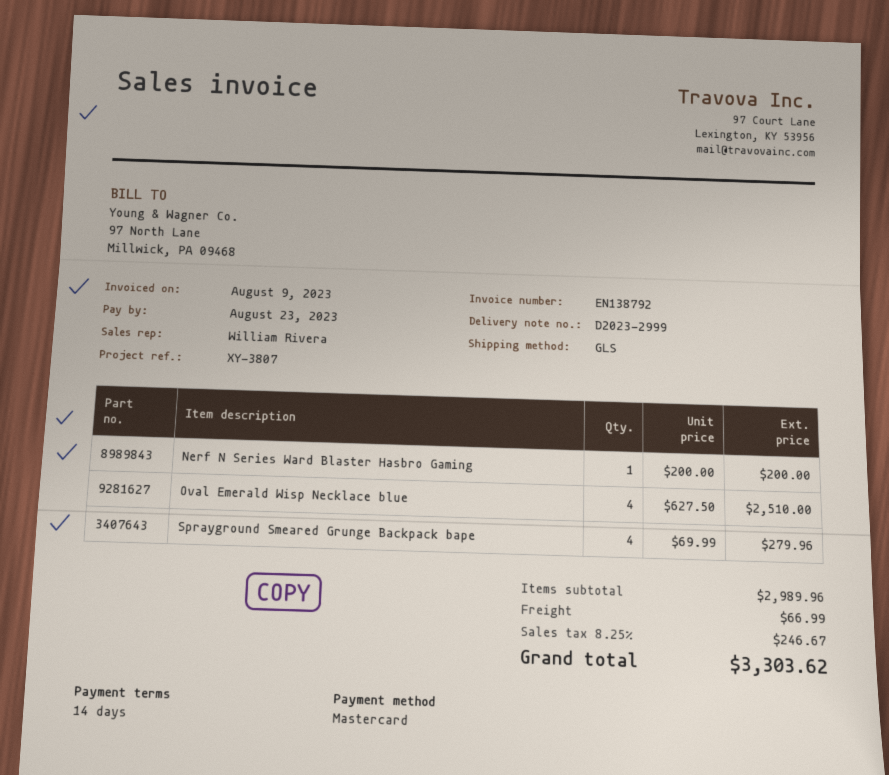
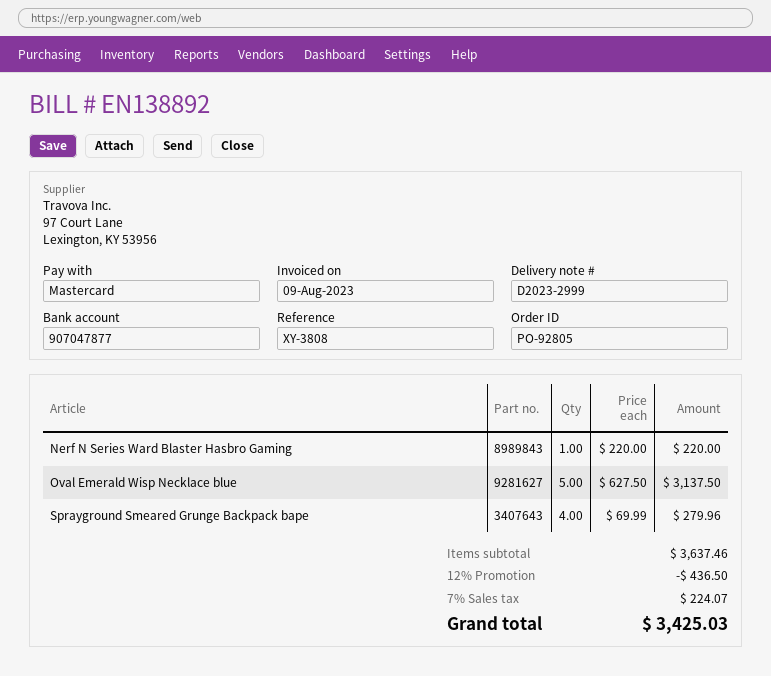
invoice number: EN138792 -> EN138892
reference: XY-3807 -> XY-3808
Nerf N Series Ward Blaster Hasbro Gaming: 1 x 200.00 = 200.00 -> 1 x 220.00 = 220.00
Oval Emerald Wisp Necklace blue: 4 x 627.50 = 2510.00 -> 5 x 627.50 = 3137.50
subtotal: 2989.96 -> 3637.46
discount: none -> 12% = 436.50
shipping: 66.99 -> none
tax: 8.25% = 246.67 -> 7% = 224.07
total: 3303.62 -> 3425.03

